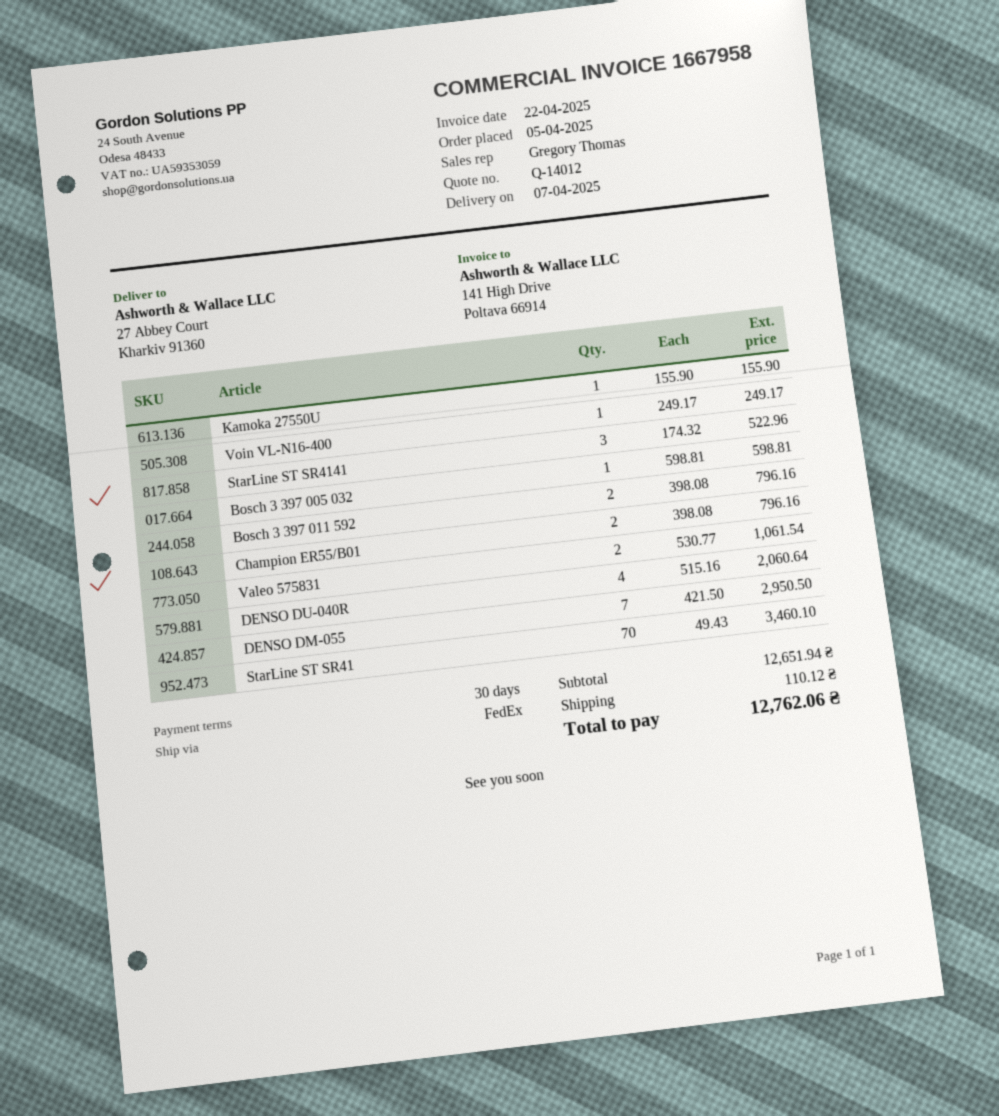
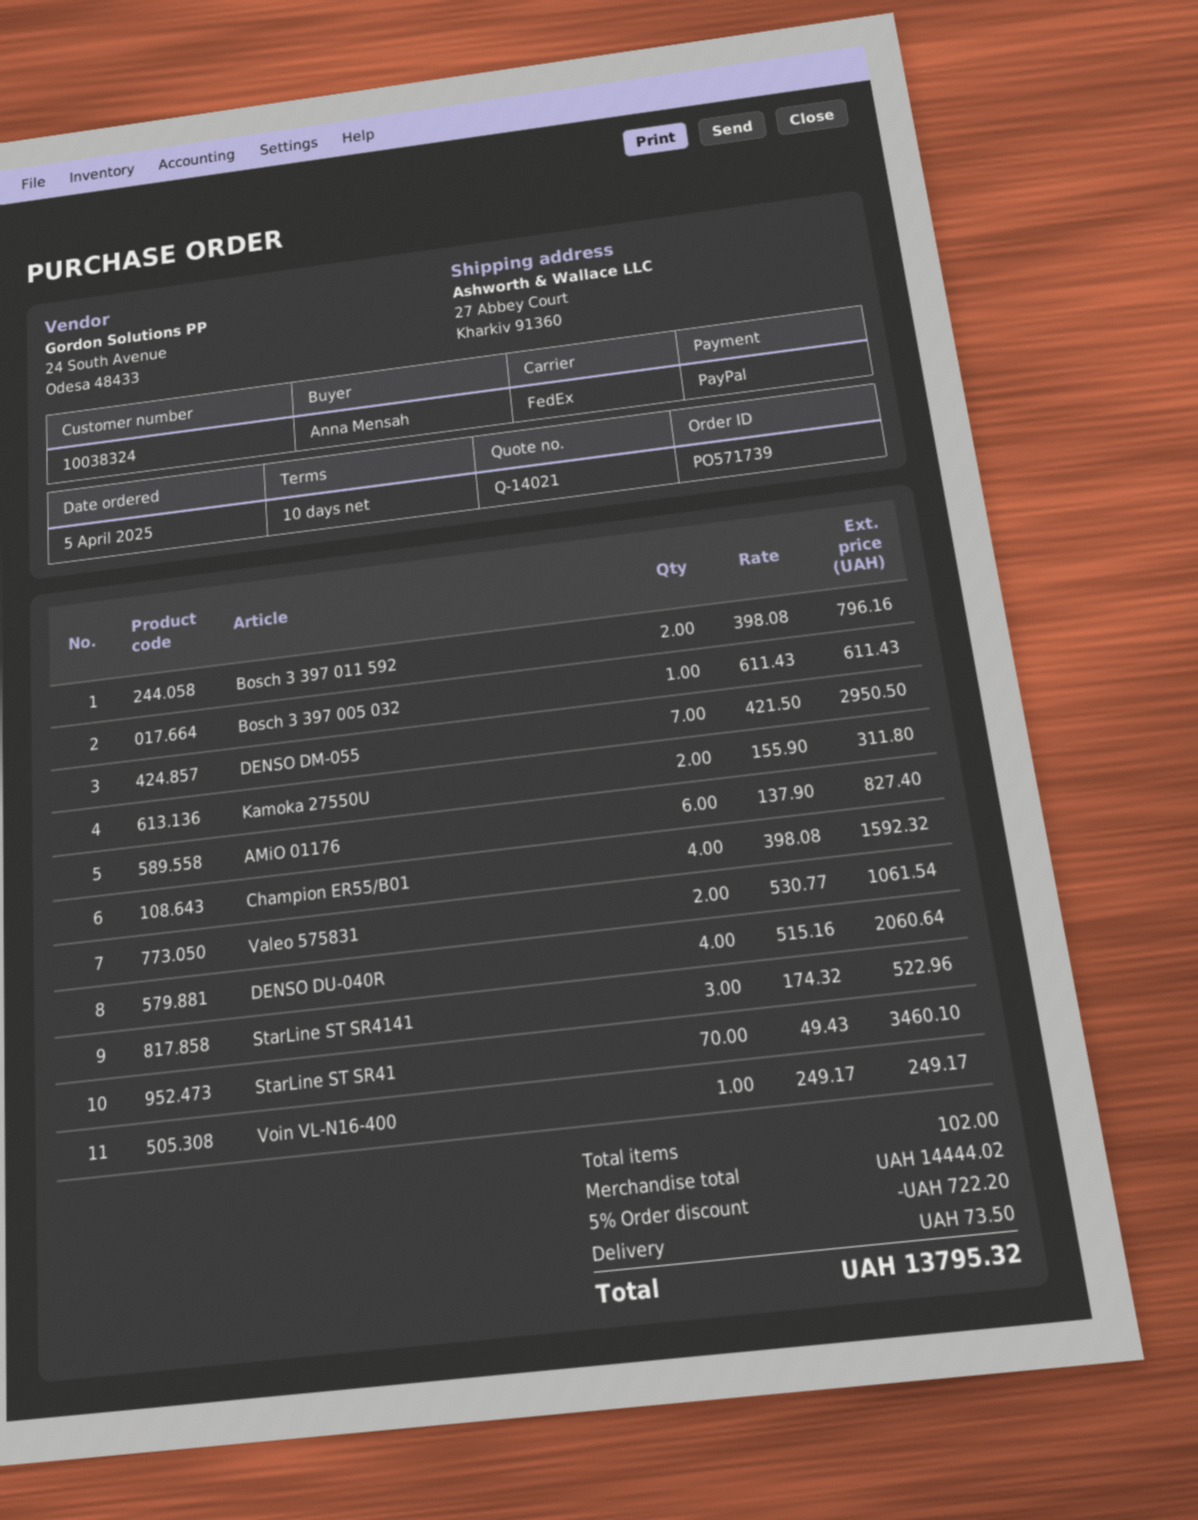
quote number: Q-14012 -> Q-14021
payment terms: 30 days -> 10 days
Kamoka 27550U: 1 x 155.90 = 155.90 -> 2 x 155.90 = 311.80
Bosch 3 397 005 032: 1 x 598.81 = 598.81 -> 1 x 611.43 = 611.43
Champion ER55/B01: 2 x 398.08 = 796.16 -> 4 x 398.08 = 1592.32
AMiO 01176: none -> 6 x 137.90 = 827.40
subtotal: 12651.94 -> 14444.02
discount: none -> 5% = 722.20
shipping: 110.12 -> 73.50
total: 12762.06 -> 13795.32

